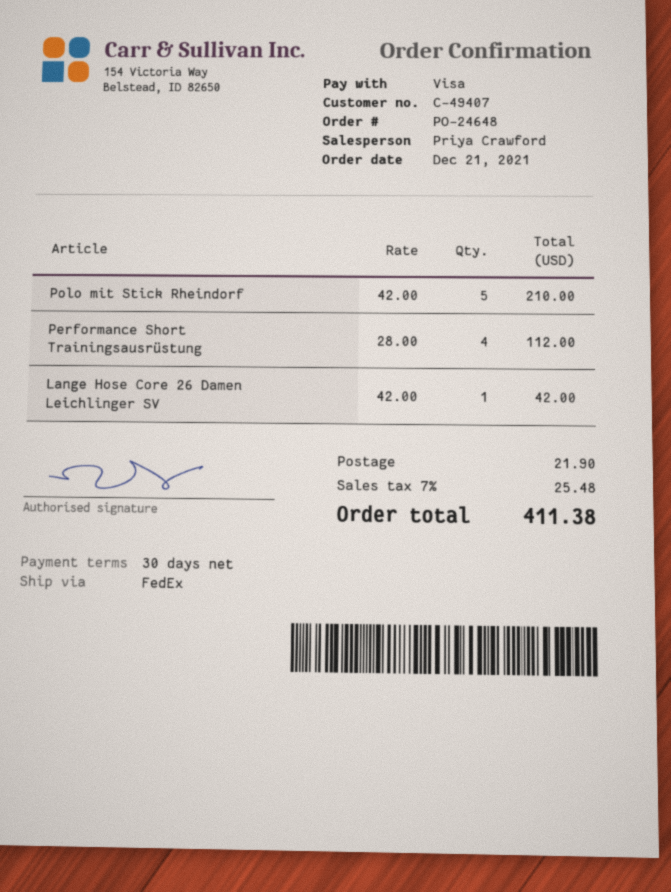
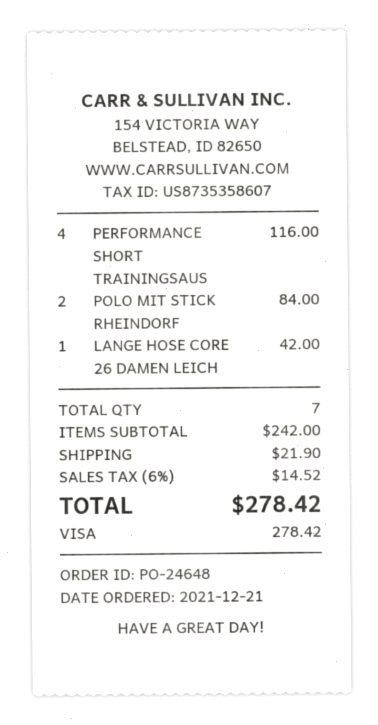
Polo mit Stick Rheindorf: 5 for 210.00 -> 2 for 84.00
Performance Short Trainingsausrüstung: 4 for 112.00 -> 4 for 116.00
tax: 7% = 25.48 -> 6% = 14.52
total: 411.38 -> 278.42

